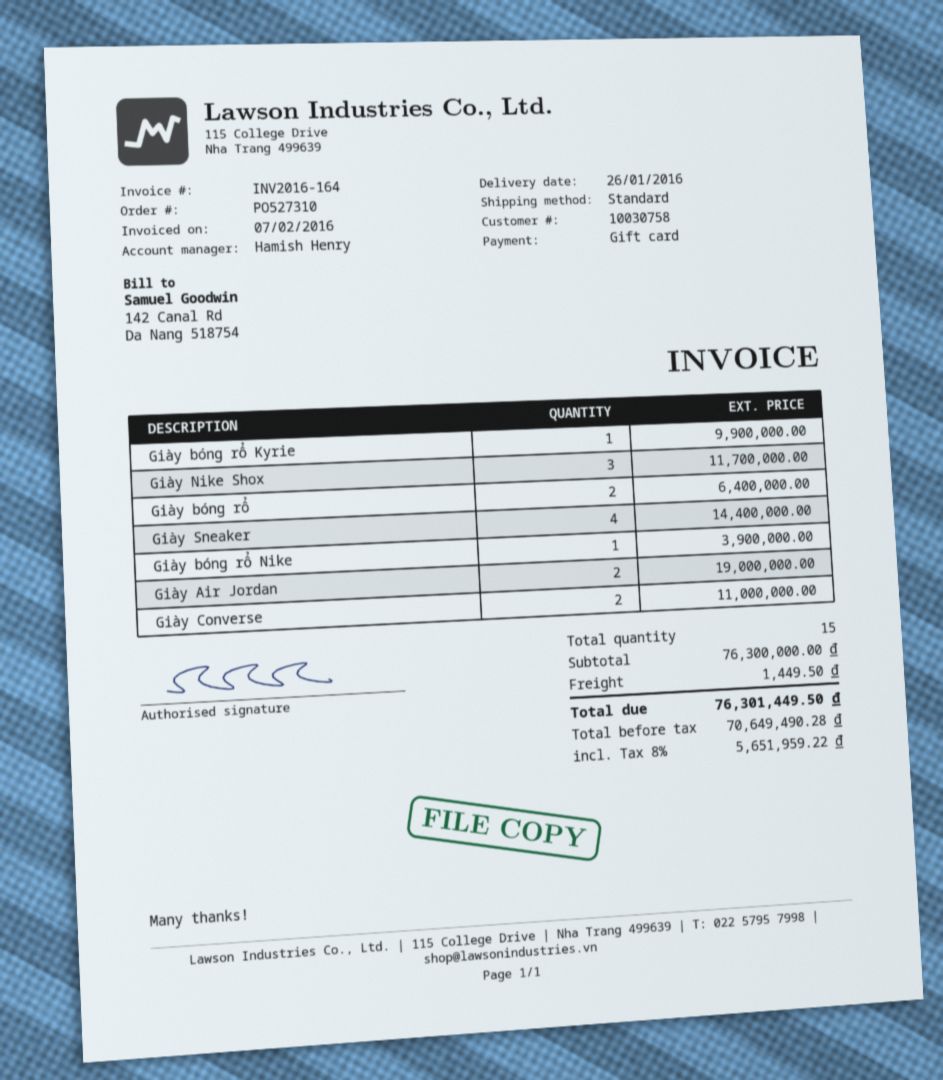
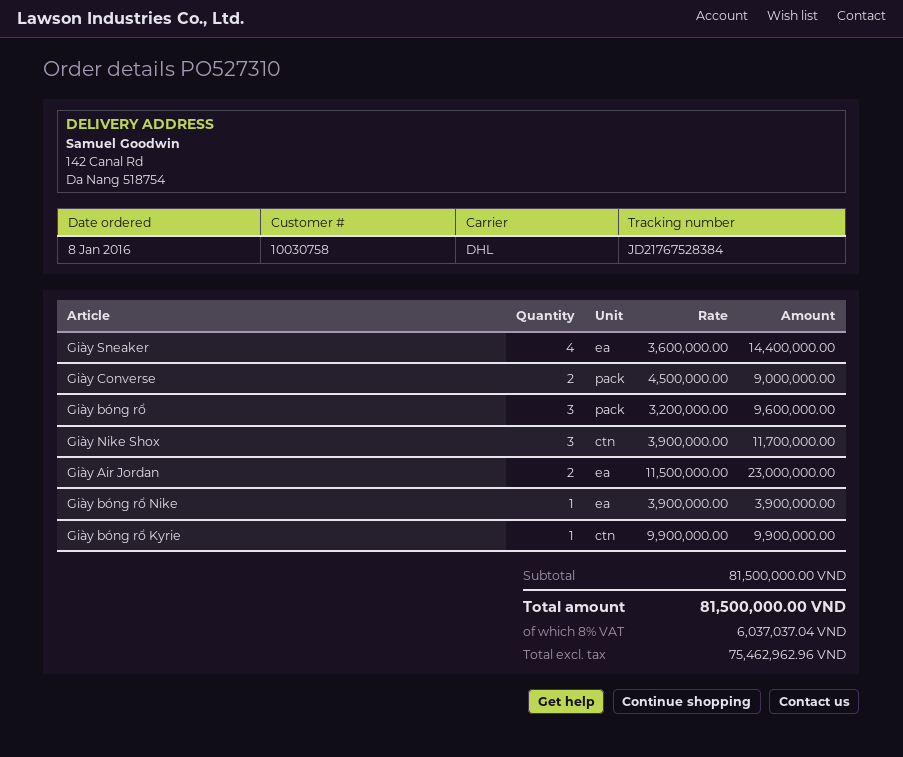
shipping method: standard -> DHL
Giày bóng rổ: 2 for 6400000.00 -> 3 for 9600000.00
Giày Air Jordan: 2 for 19000000.00 -> 2 for 23000000.00
Giày Converse: 2 for 11000000.00 -> 2 for 9000000.00
subtotal: 76300000.00 -> 81500000.00
shipping: 1449.50 -> none
net: 70649490.28 -> 75462962.96
tax: 8% = 5651959.22 -> 8% = 6037037.04
total: 76301449.50 -> 81500000.00

